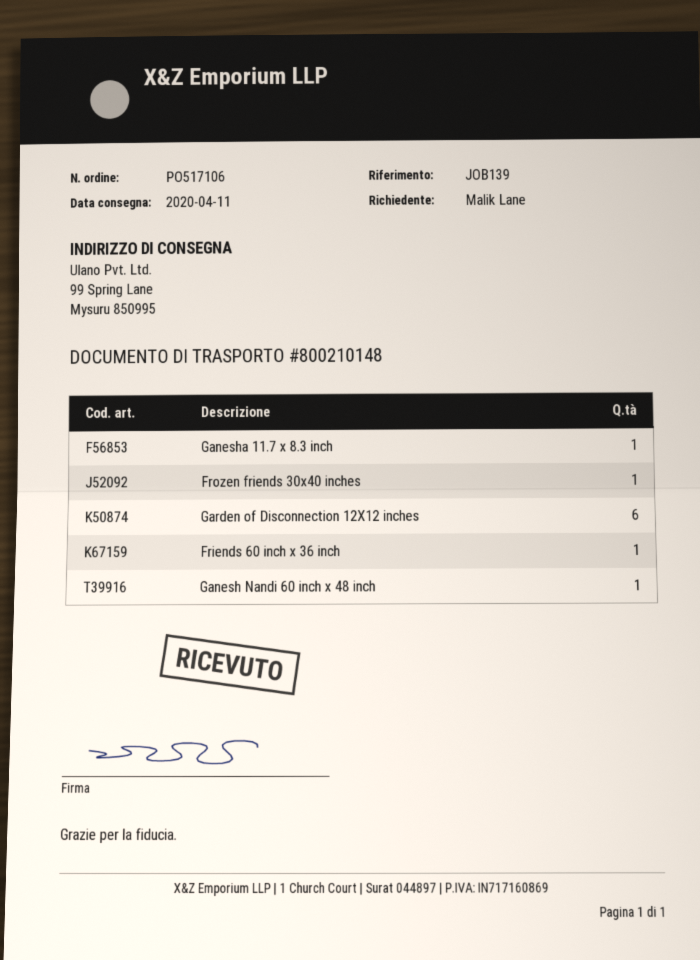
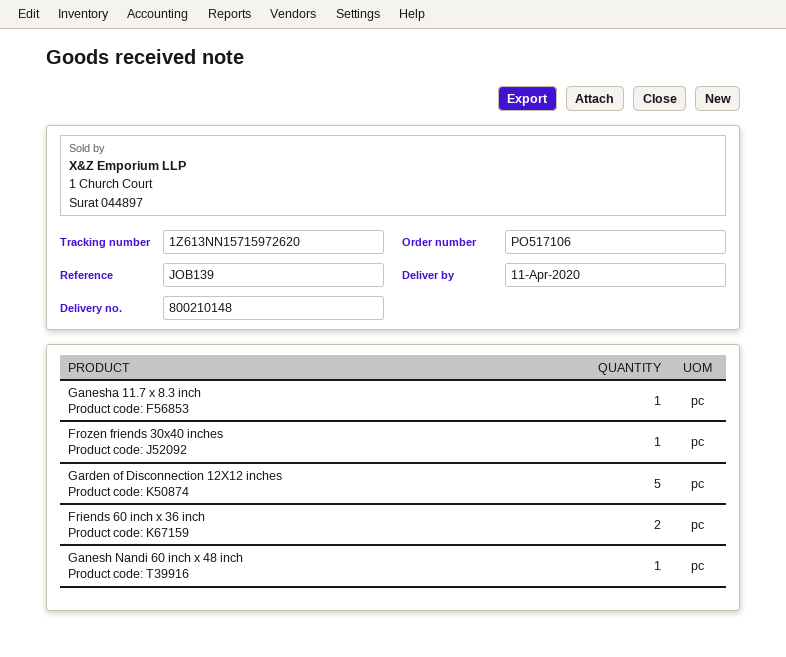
Garden of Disconnection 12X12 inches: 6 -> 5
Friends 60 inch x 36 inch: 1 -> 2

